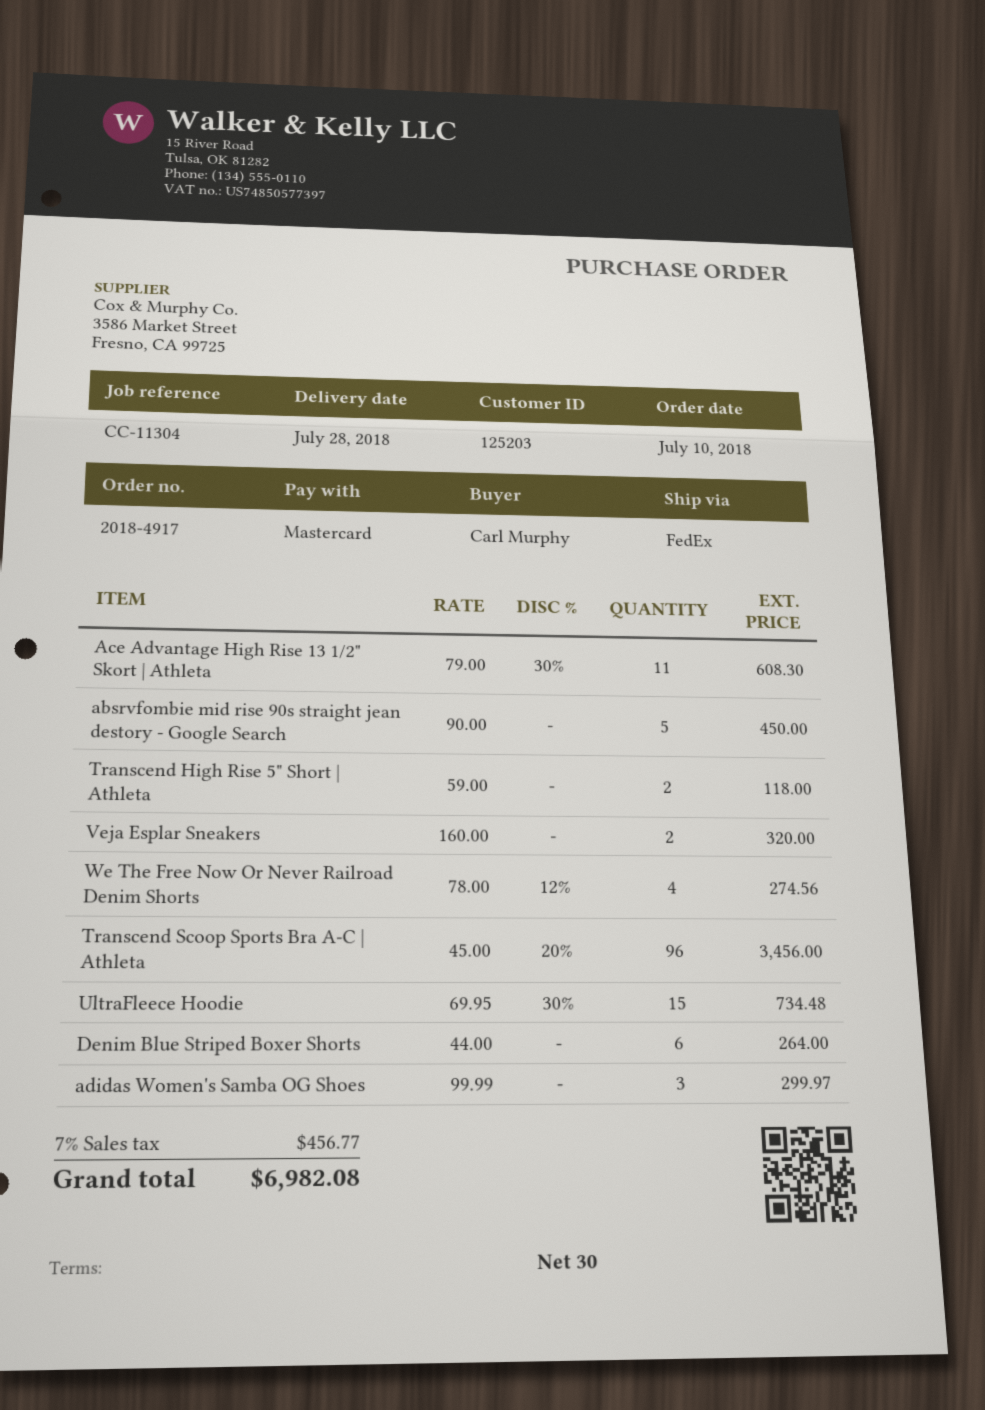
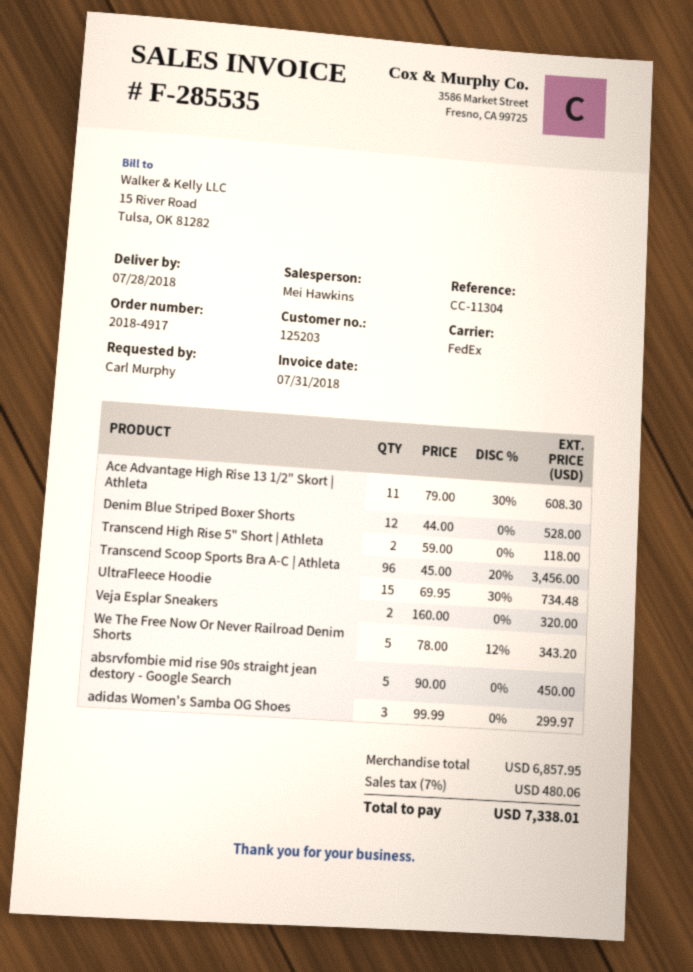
We The Free Now Or Never Railroad Denim Shorts: 4 x 78.00 - 12% = 274.56 -> 5 x 78.00 - 12% = 343.20
Denim Blue Striped Boxer Shorts: 6 x 44.00 = 264.00 -> 12 x 44.00 = 528.00
tax: 7% = 456.77 -> 7% = 480.06
total: 6982.08 -> 7338.01

